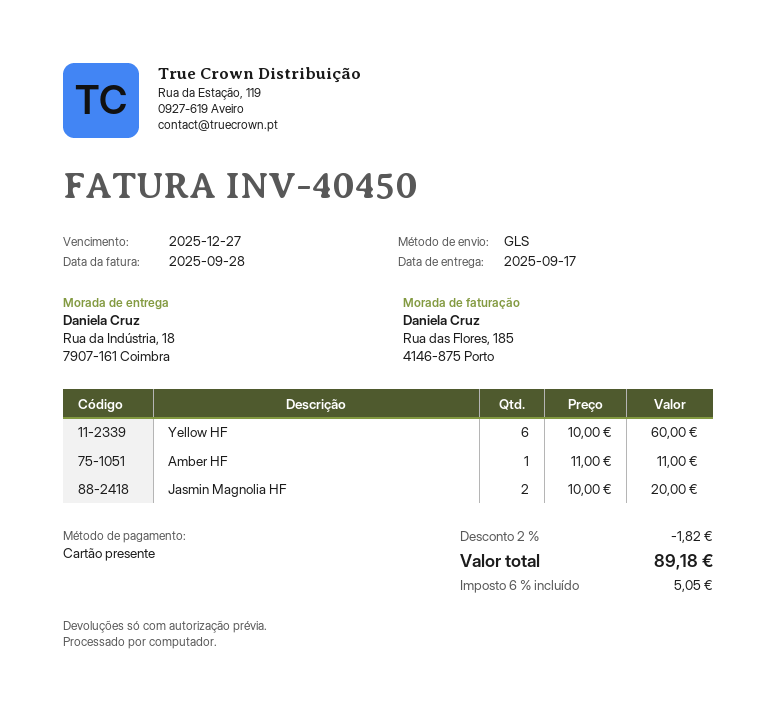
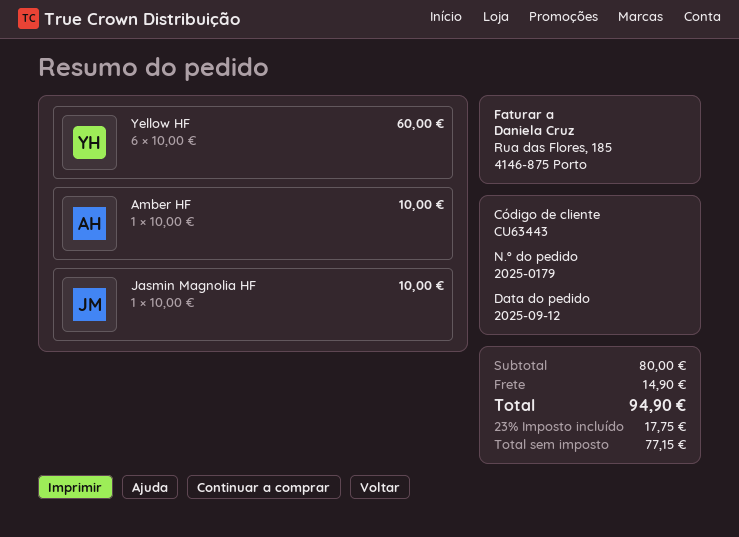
Amber HF: 1 x 11.00 = 11.00 -> 1 x 10.00 = 10.00
Jasmin Magnolia HF: 2 x 10.00 = 20.00 -> 1 x 10.00 = 10.00
discount: 2% = 1.82 -> none
shipping: none -> 14.90
tax: 6% = 5.05 -> 23% = 17.75
total: 89.18 -> 94.90

